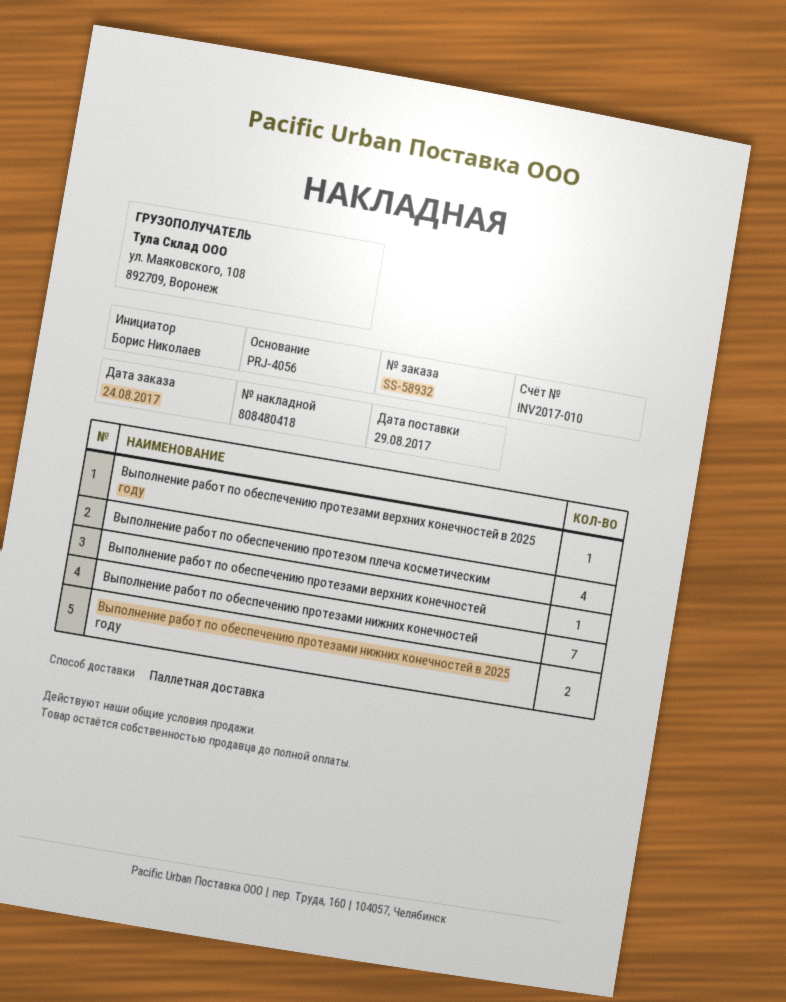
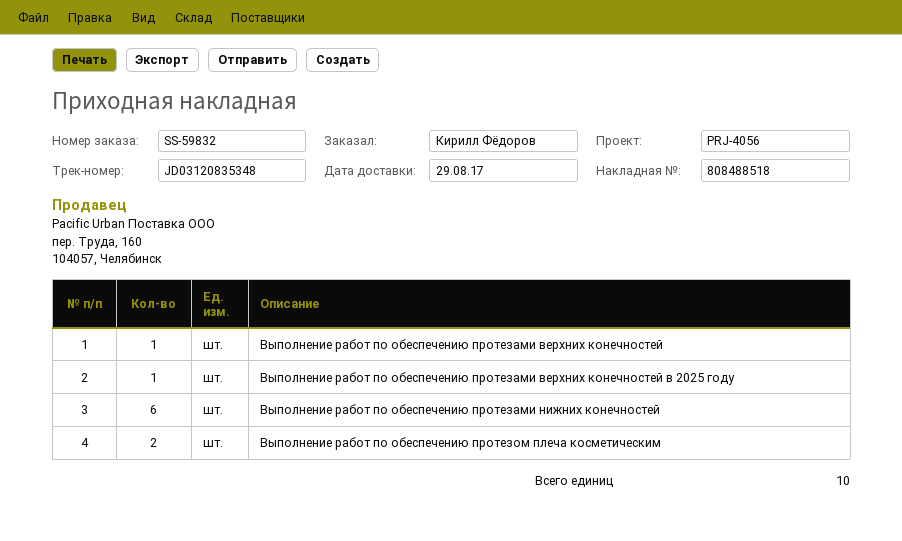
order number: SS-58932 -> SS-59832
delivery note number: 808480418 -> 808488518
ordered by: Борис Николаев -> Кирилл Фёдоров
Выполнение работ по обеспечению протезом плеча косметическим: 4 -> 2
Выполнение работ по обеспечению протезами нижних конечностей: 7 -> 6
Выполнение работ по обеспечению протезами нижних конечностей в 2025 году: 2 -> none

